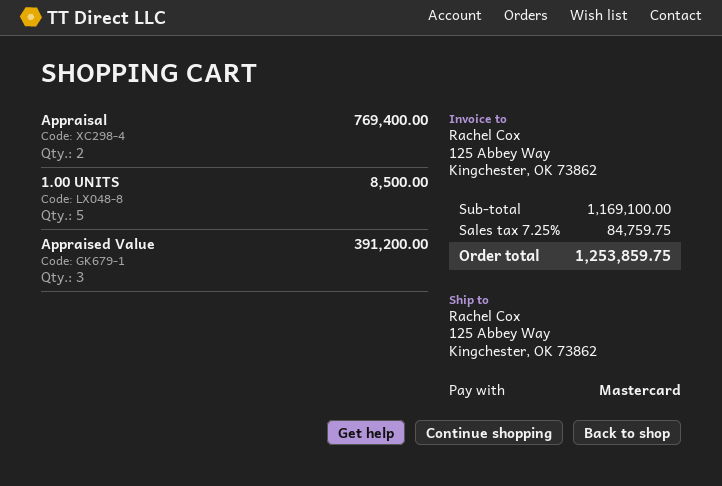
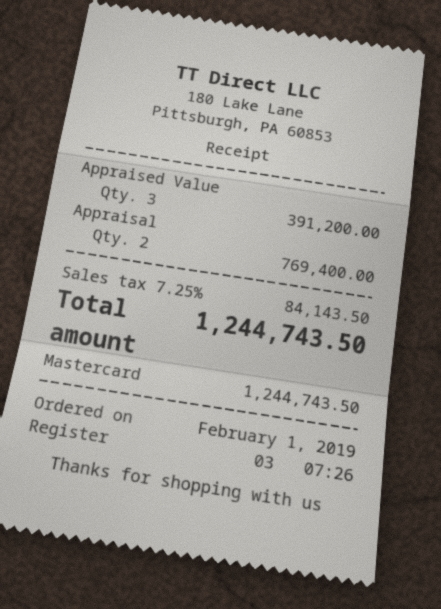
1.00 UNITS: 5 for 8500.00 -> none
tax: 7.25% = 84759.75 -> 7.25% = 84143.50
total: 1253859.75 -> 1244743.50

